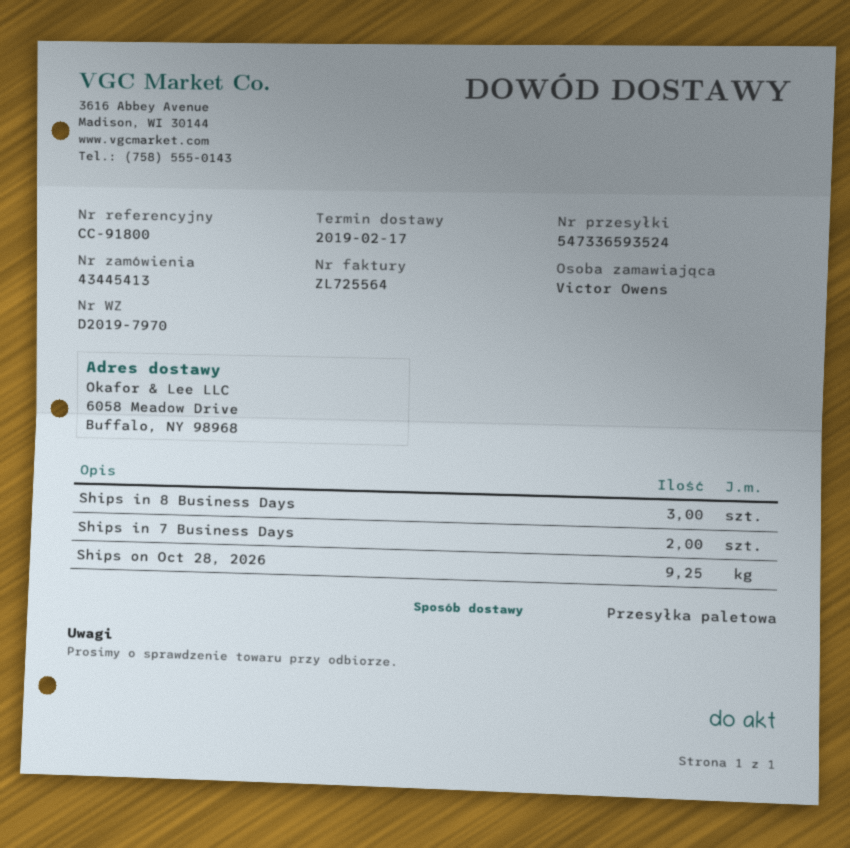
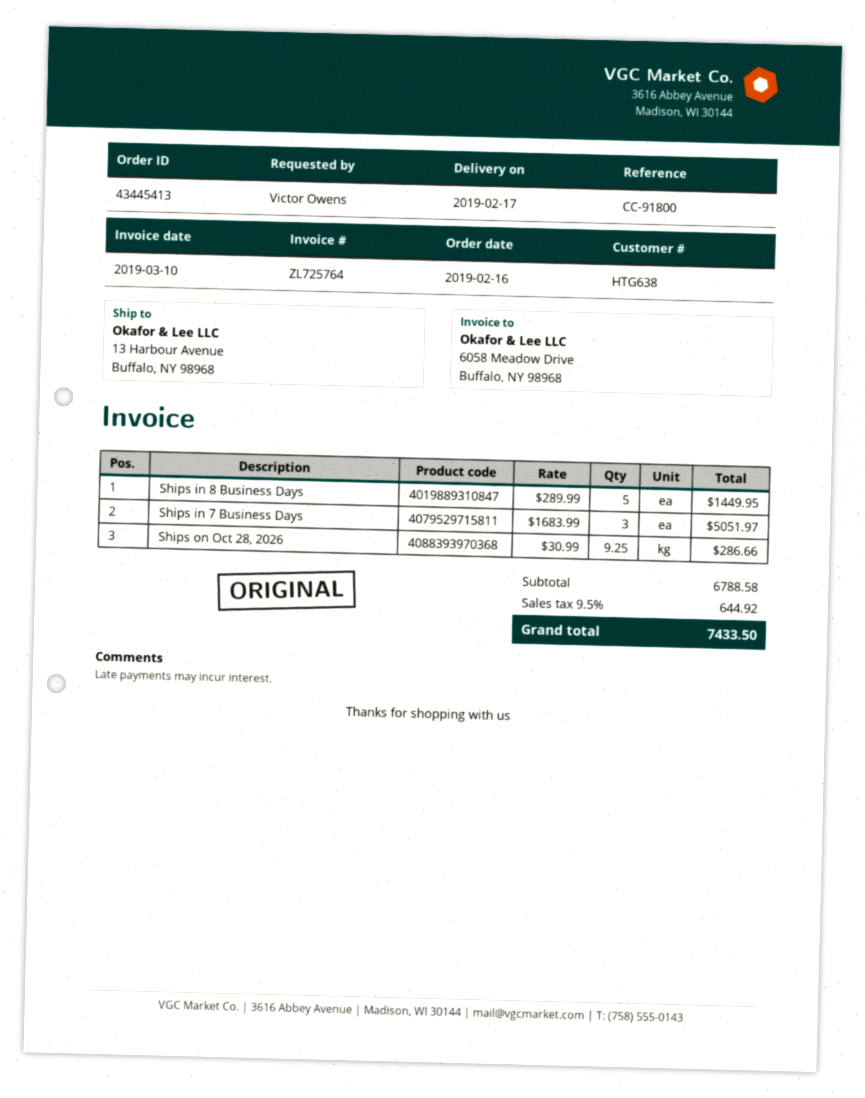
invoice number: ZL725564 -> ZL725764
ship to: 6058 Meadow Drive, Buffalo, NY 98968 -> 13 Harbour Avenue, Buffalo, NY 98968
Ships in 8 Business Days: 3 -> 5
Ships in 7 Business Days: 2 -> 3

